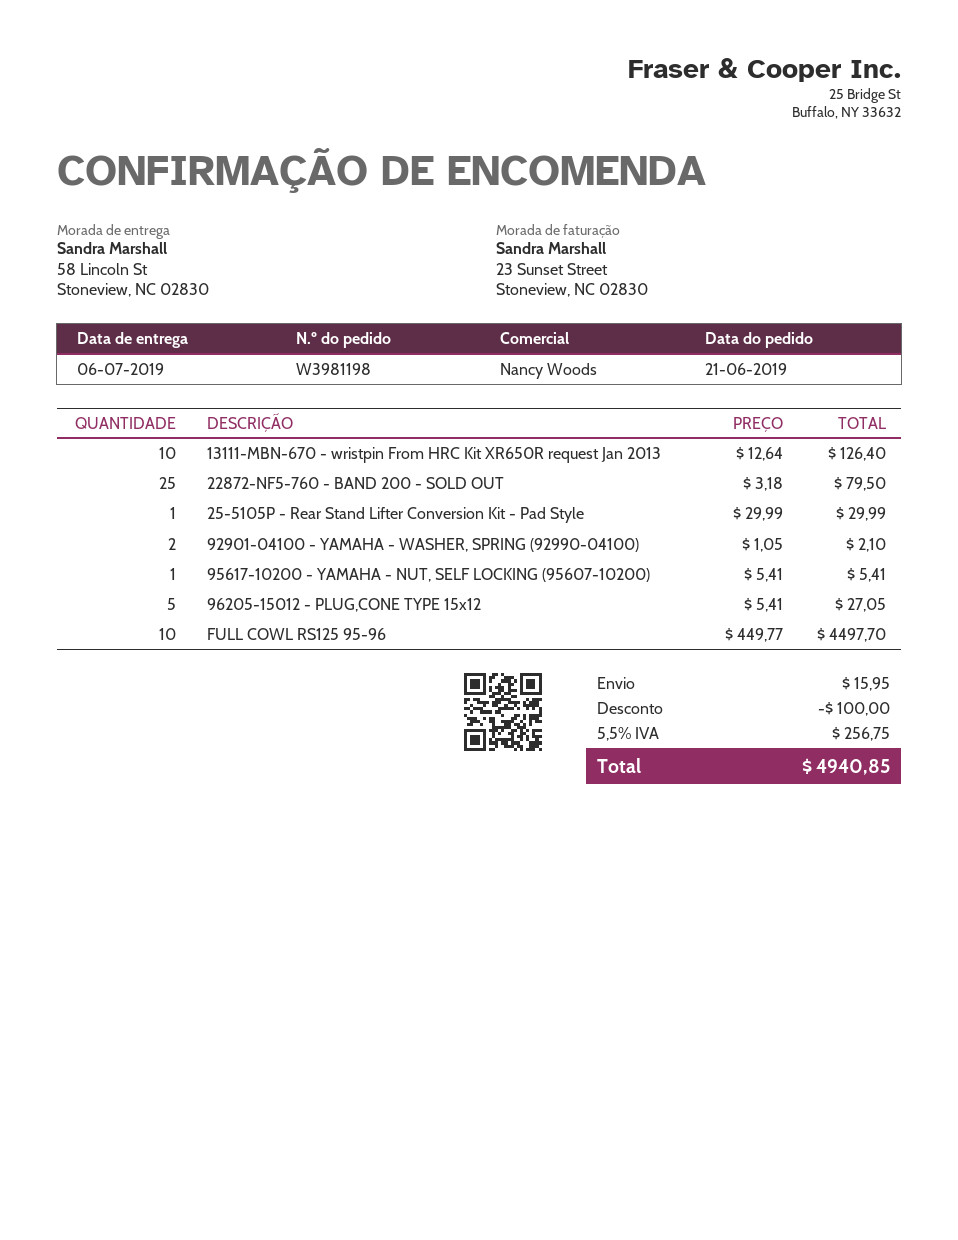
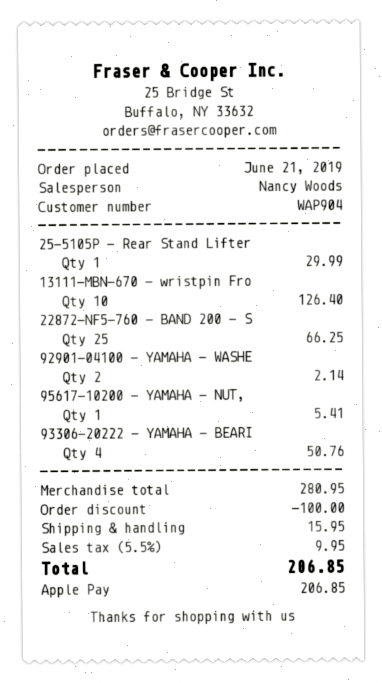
22872-NF5-760 - BAND 200 - SOLD OUT: 25 for 79.50 -> 25 for 66.25
92901-04100 - YAMAHA - WASHER, SPRING (92990-04100): 2 for 2.10 -> 2 for 2.14
96205-15012 - PLUG,CONE TYPE 15x12: 5 for 27.05 -> none
FULL COWL RS125 95-96: 10 for 4497.70 -> none
93306-20222 - YAMAHA - BEARI: none -> 4 for 50.76
tax: 5.5% = 256.75 -> 5.5% = 9.95
total: 4940.85 -> 206.85

